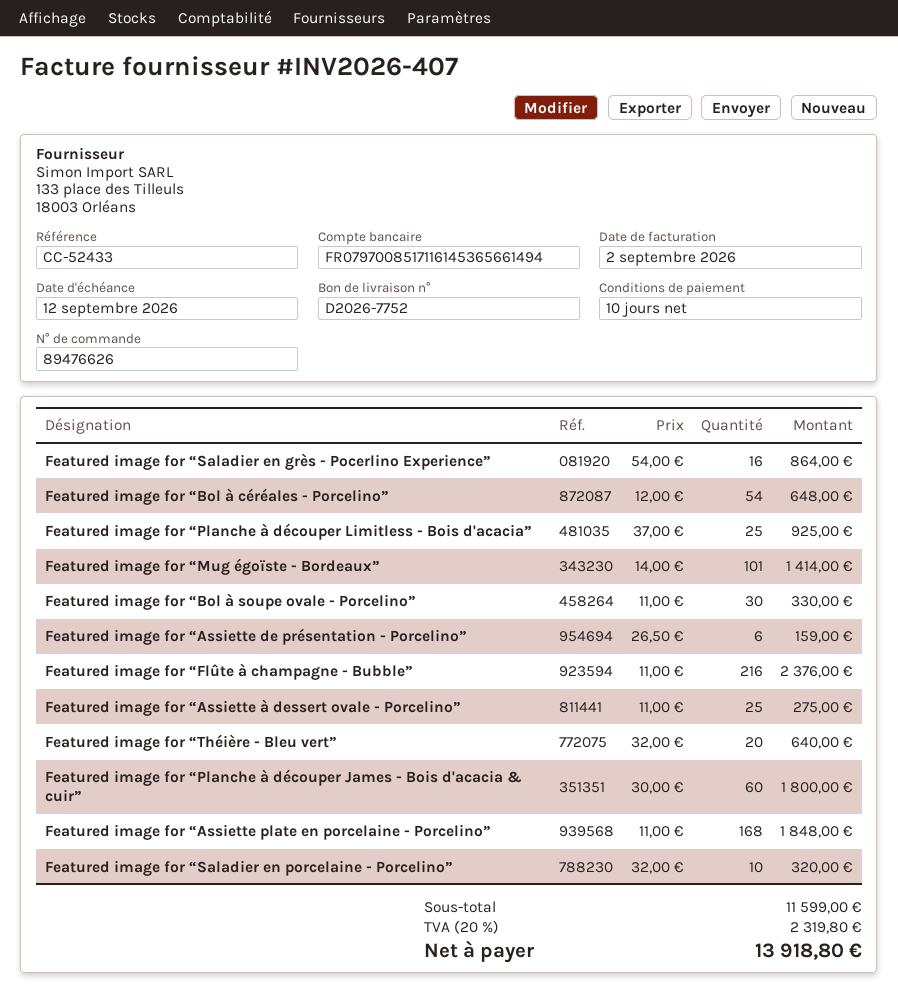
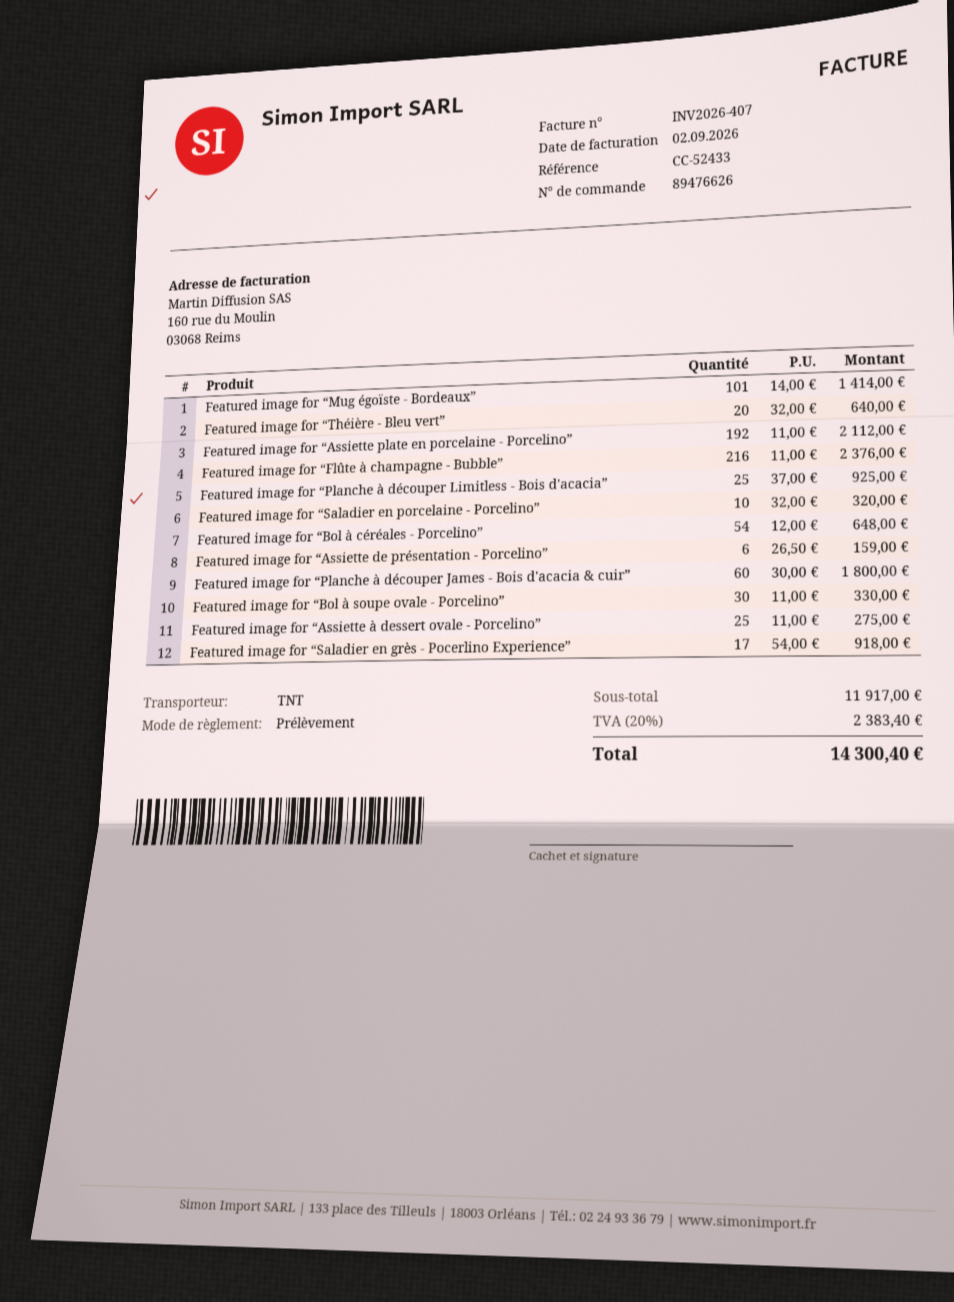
Featured image for “Saladier en grès - Pocerlino Experience”: 16 x 54.00 = 864.00 -> 17 x 54.00 = 918.00
Featured image for “Assiette plate en porcelaine - Porcelino”: 168 x 11.00 = 1848.00 -> 192 x 11.00 = 2112.00
subtotal: 11599.00 -> 11917.00
tax: 20% = 2319.80 -> 20% = 2383.40
total: 13918.80 -> 14300.40

